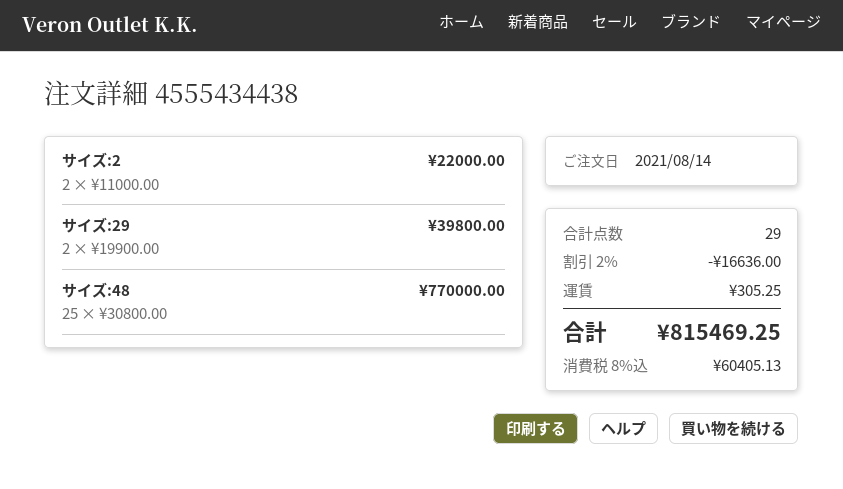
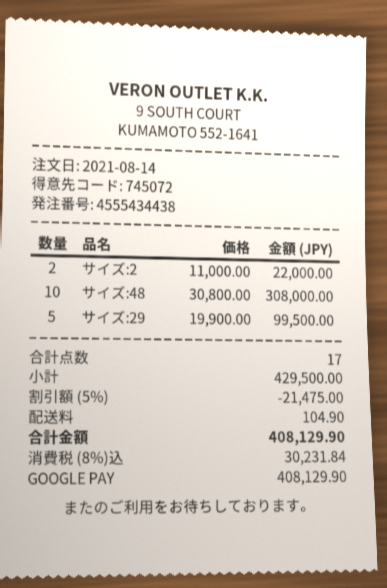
サイズ:29: 2 x 19900.00 = 39800.00 -> 5 x 19900.00 = 99500.00
サイズ:48: 25 x 30800.00 = 770000.00 -> 10 x 30800.00 = 308000.00
total quantity: 29 -> 17
discount: 2% = 16636.00 -> 5% = 21475.00
shipping: 305.25 -> 104.90
tax: 8% = 60405.13 -> 8% = 30231.84
total: 815469.25 -> 408129.90

